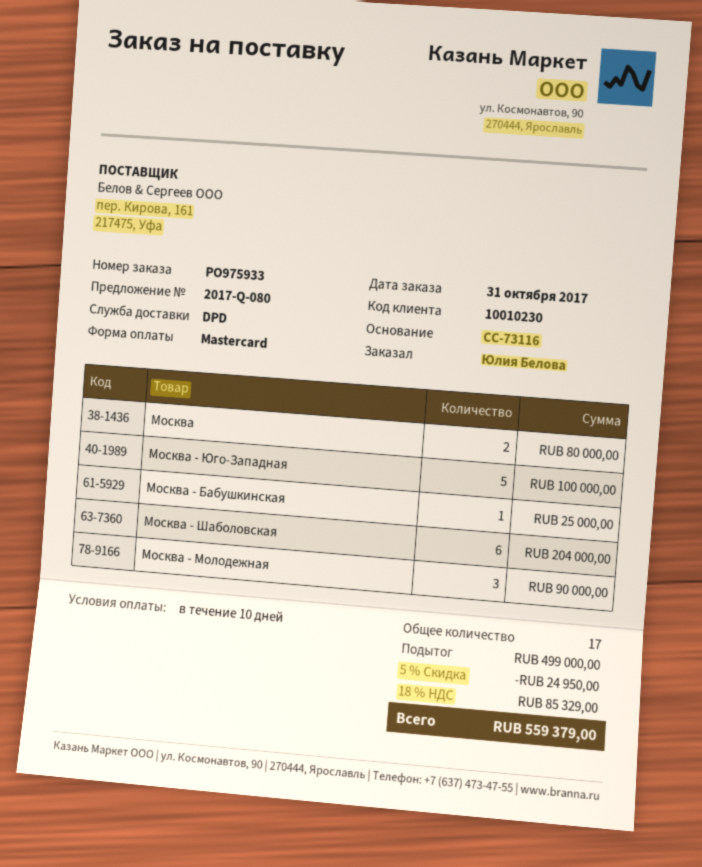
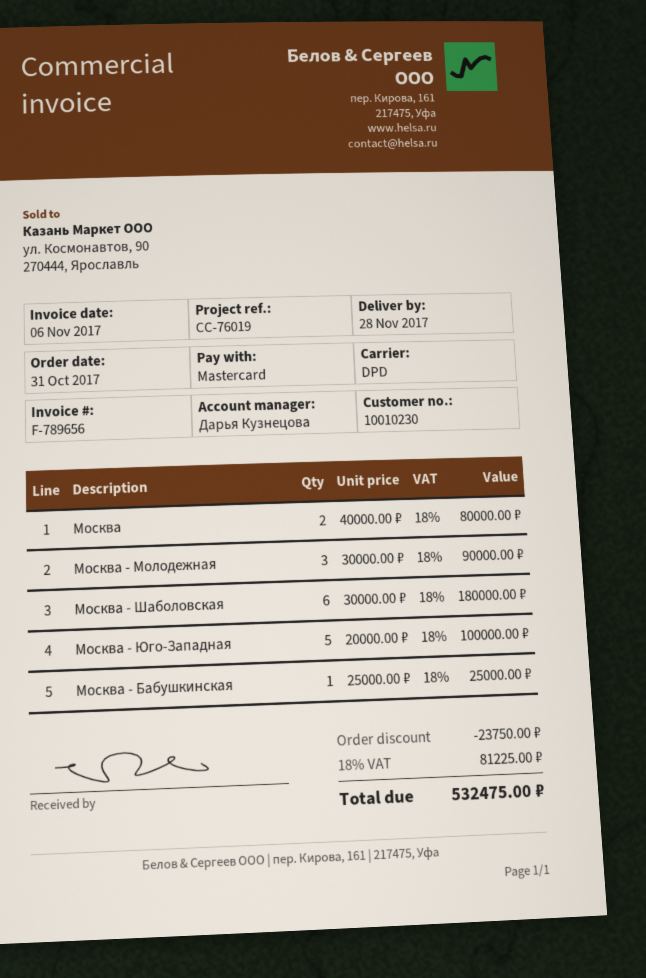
reference: CC-73116 -> CC-76019
Москва - Шаболовская: 6 for 204000.00 -> 6 for 180000.00
discount: 24950.00 -> 23750.00
tax: 18% = 85329.00 -> 18% = 81225.00
total: 559379.00 -> 532475.00

